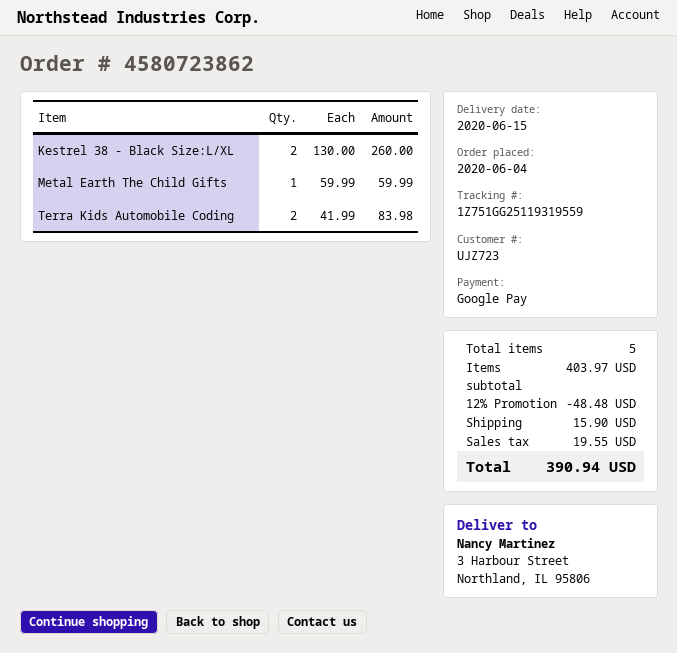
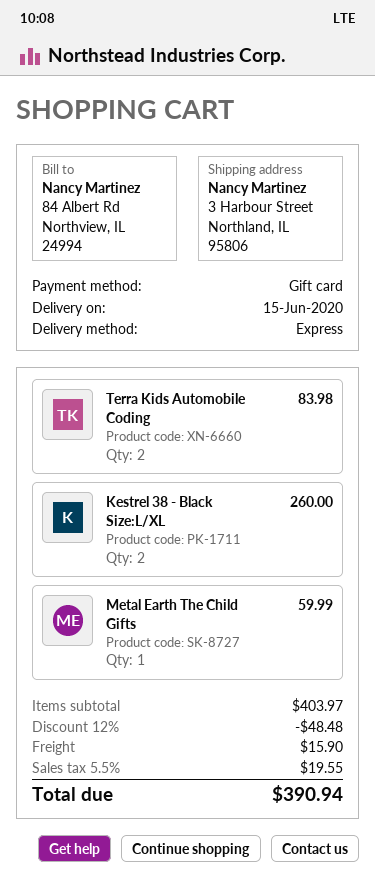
payment method: Google Pay -> gift card

